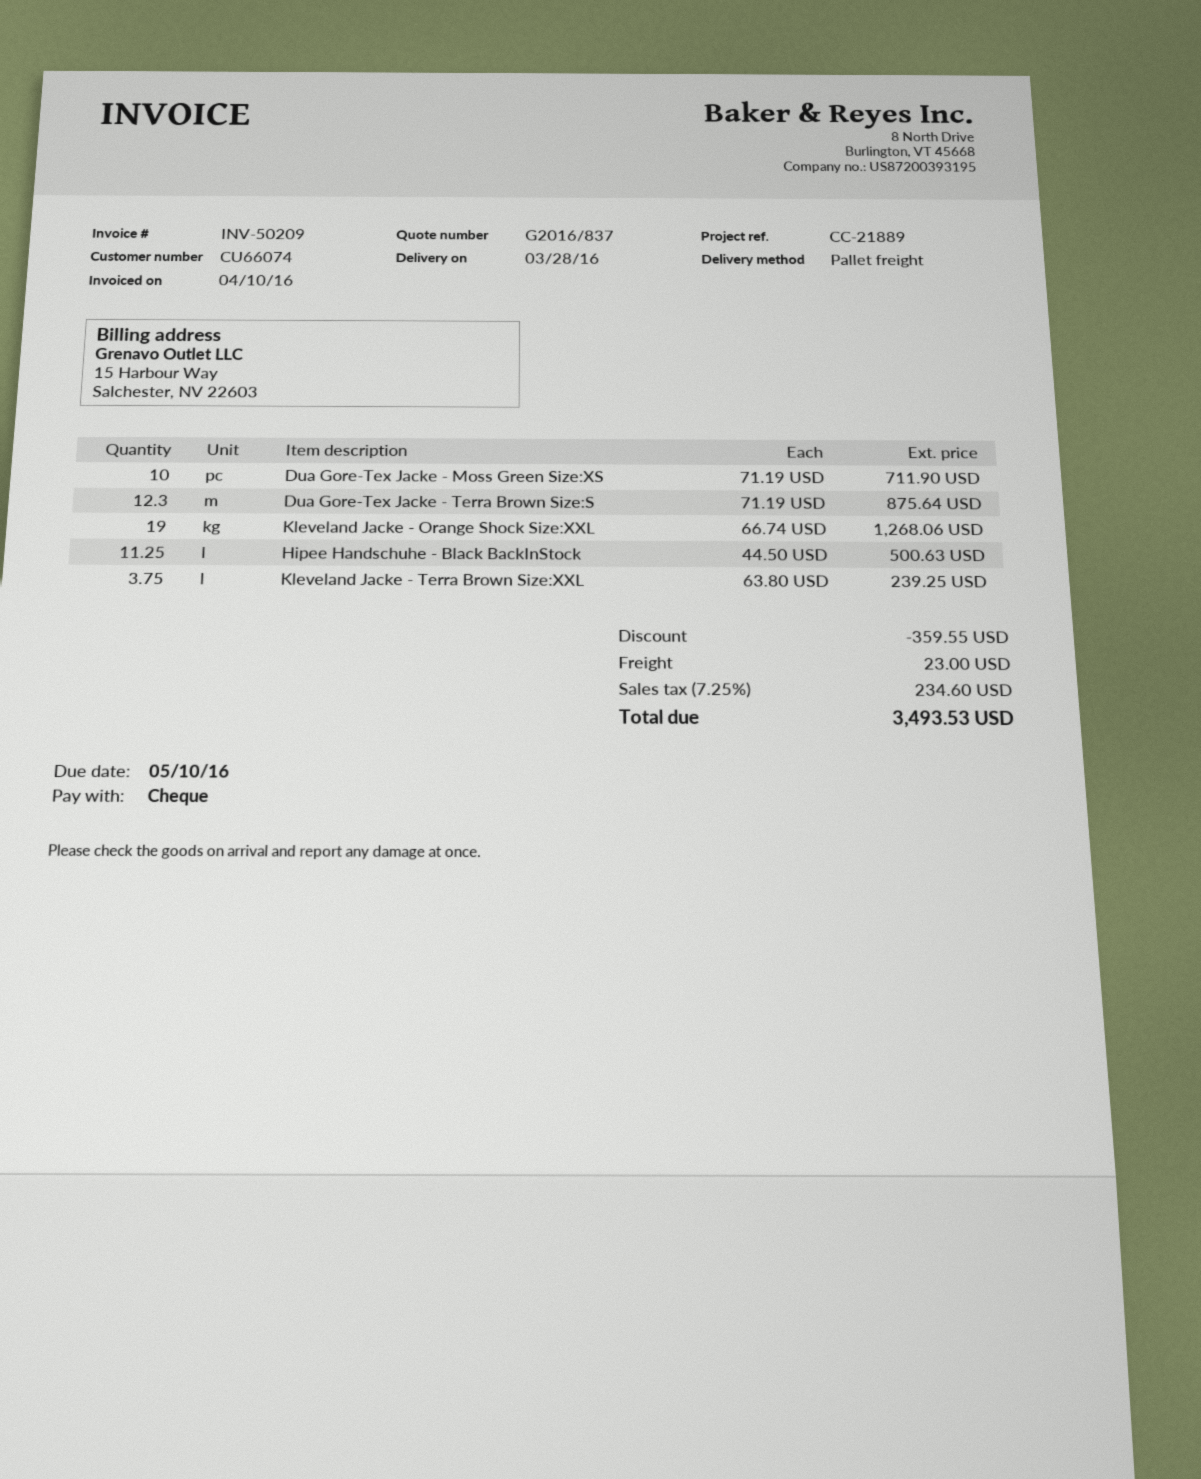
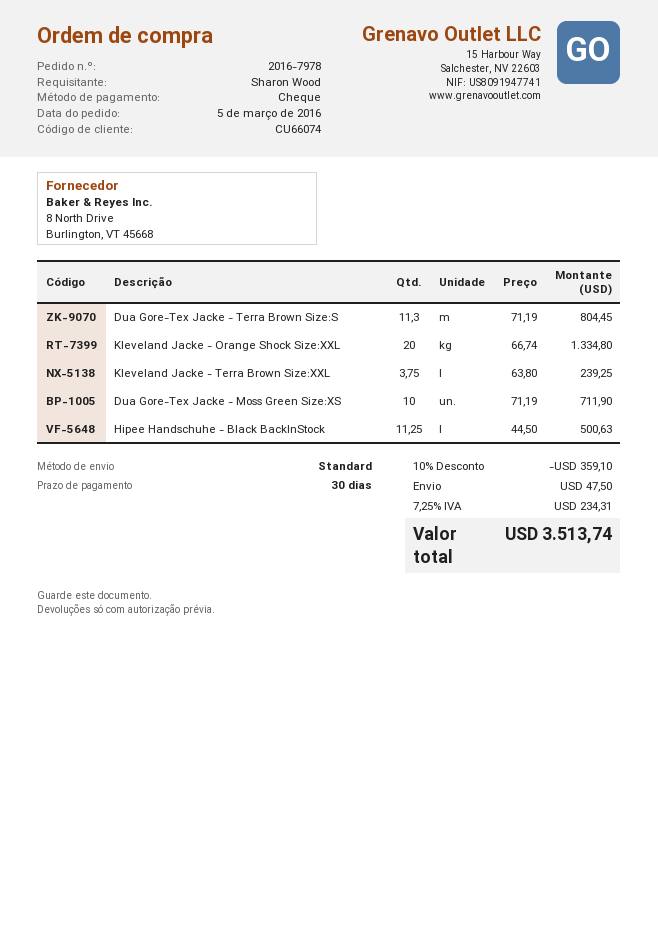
shipping method: pallet freight -> standard
Dua Gore-Tex Jacke - Terra Brown Size:S: 12.3 x 71.19 = 875.64 -> 11.3 x 71.19 = 804.45
Kleveland Jacke - Orange Shock Size:XXL: 19 x 66.74 = 1268.06 -> 20 x 66.74 = 1334.80
discount: 359.55 -> 359.10
shipping: 23.00 -> 47.50
tax: 7.25% = 234.60 -> 7.25% = 234.31
total: 3493.53 -> 3513.74

